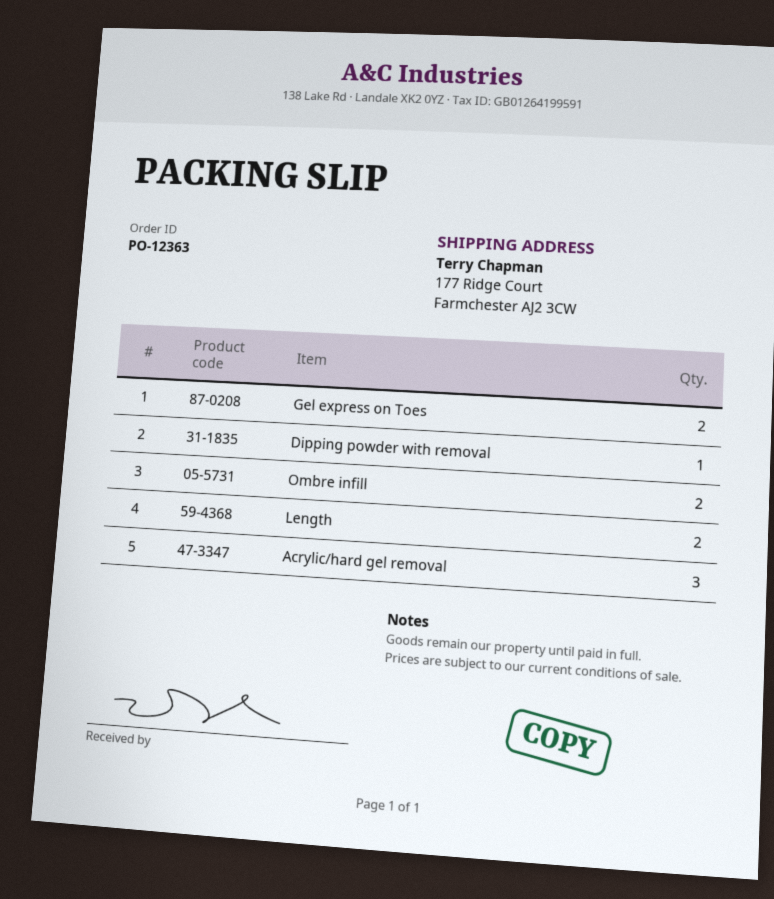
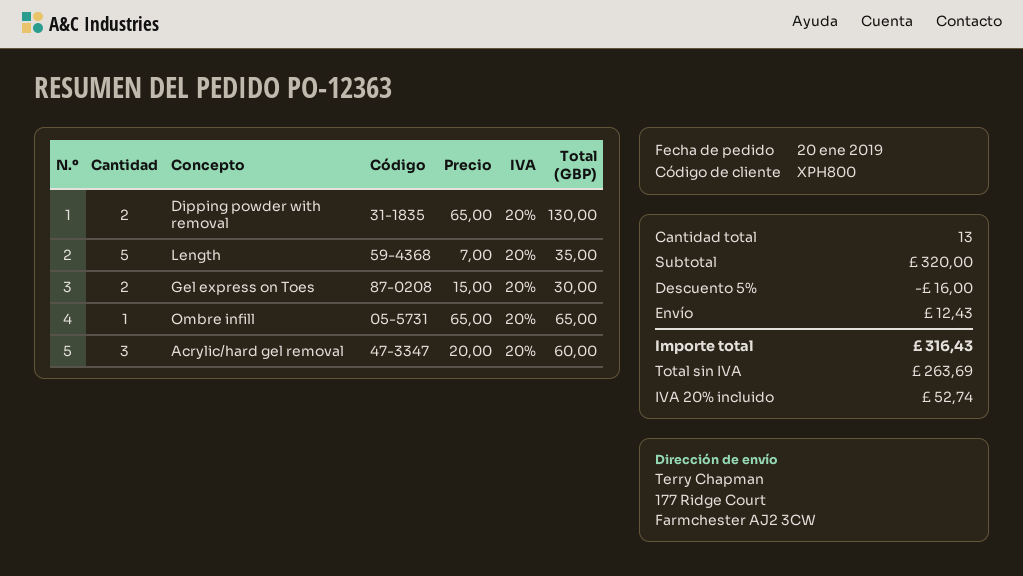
Dipping powder with removal: 1 -> 2
Ombre infill: 2 -> 1
Length: 2 -> 5

